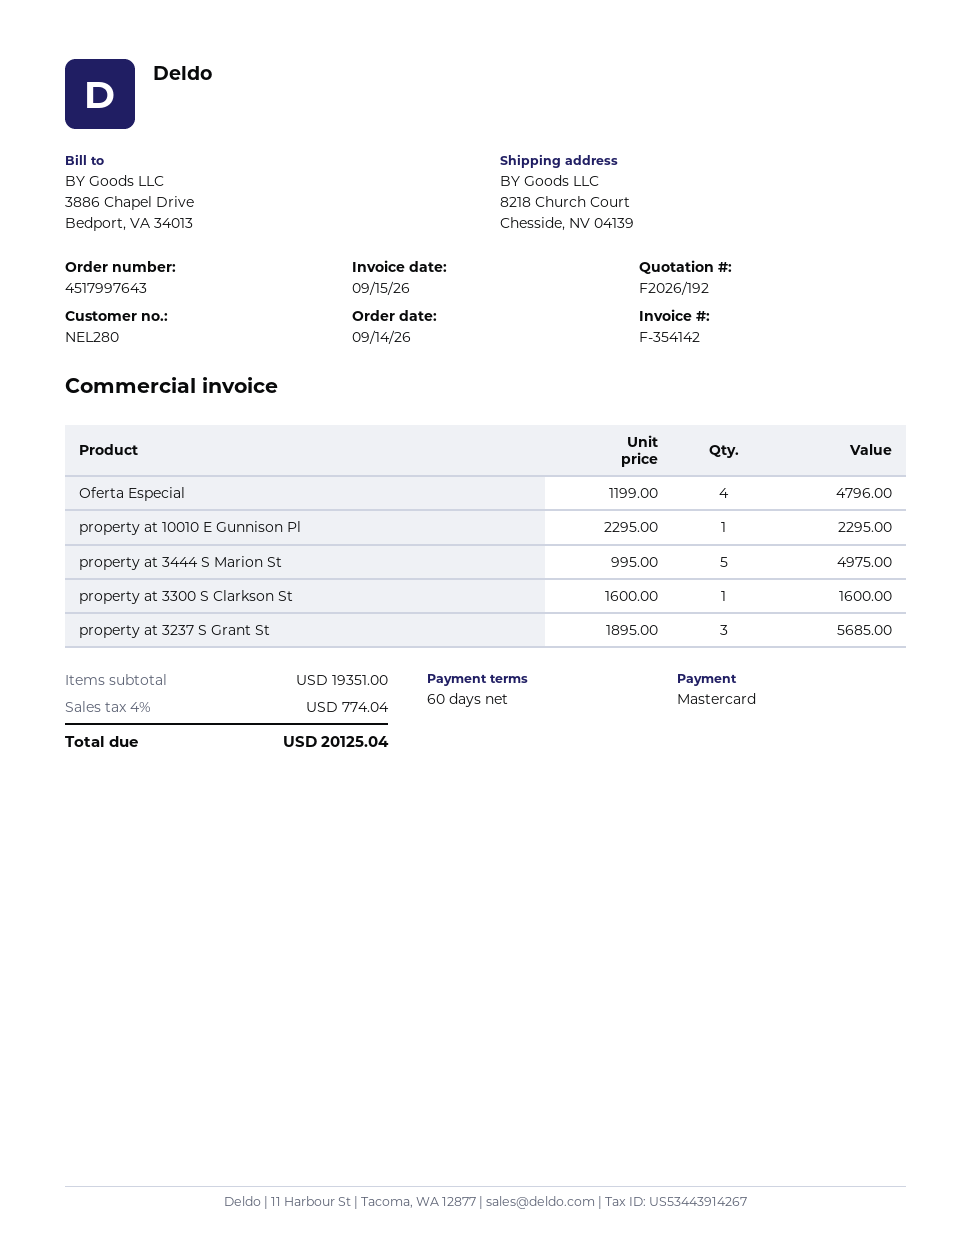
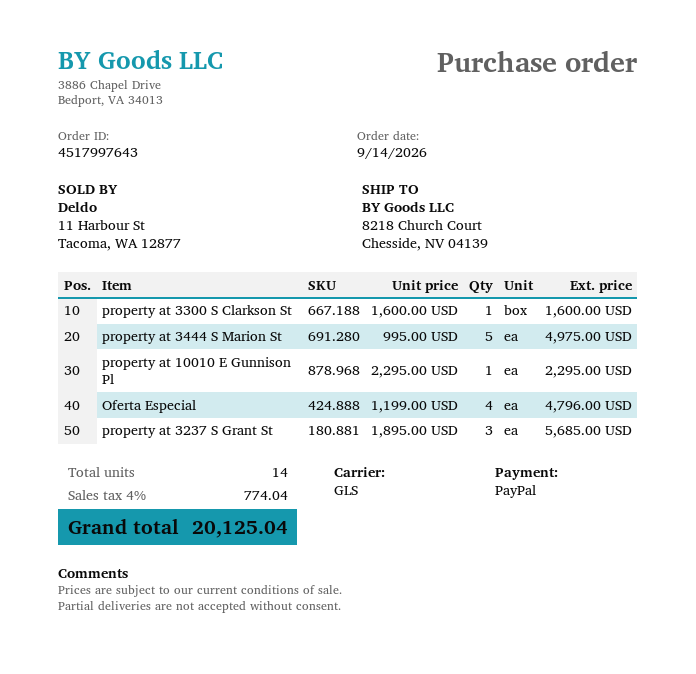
payment method: Mastercard -> PayPal

